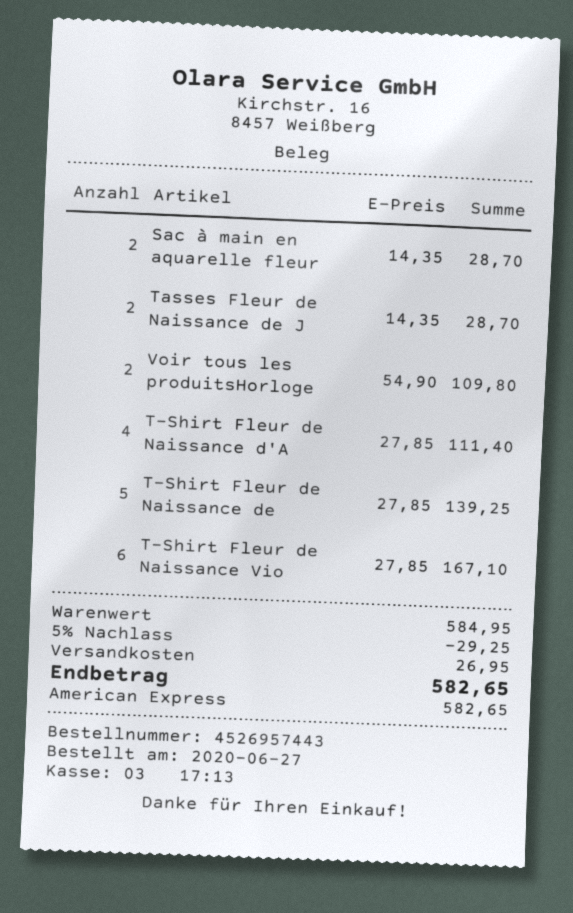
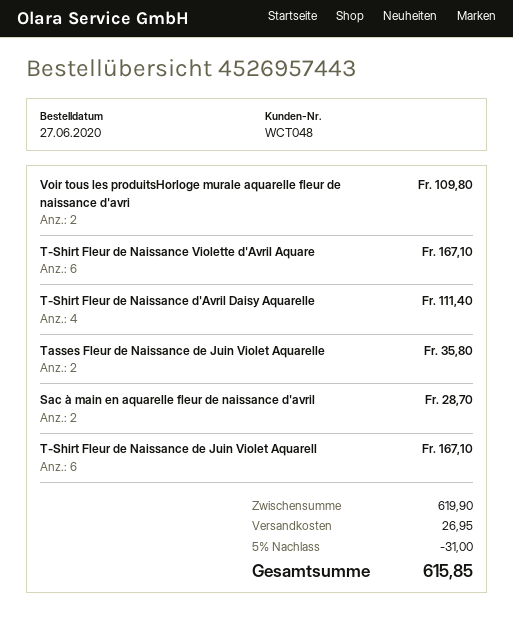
Tasses Fleur de Naissance de J: 2 for 28.70 -> 2 for 35.80
T-Shirt Fleur de Naissance de: 5 for 139.25 -> 6 for 167.10
subtotal: 584.95 -> 619.90
discount: 5% = 29.25 -> 5% = 31.00
total: 582.65 -> 615.85

